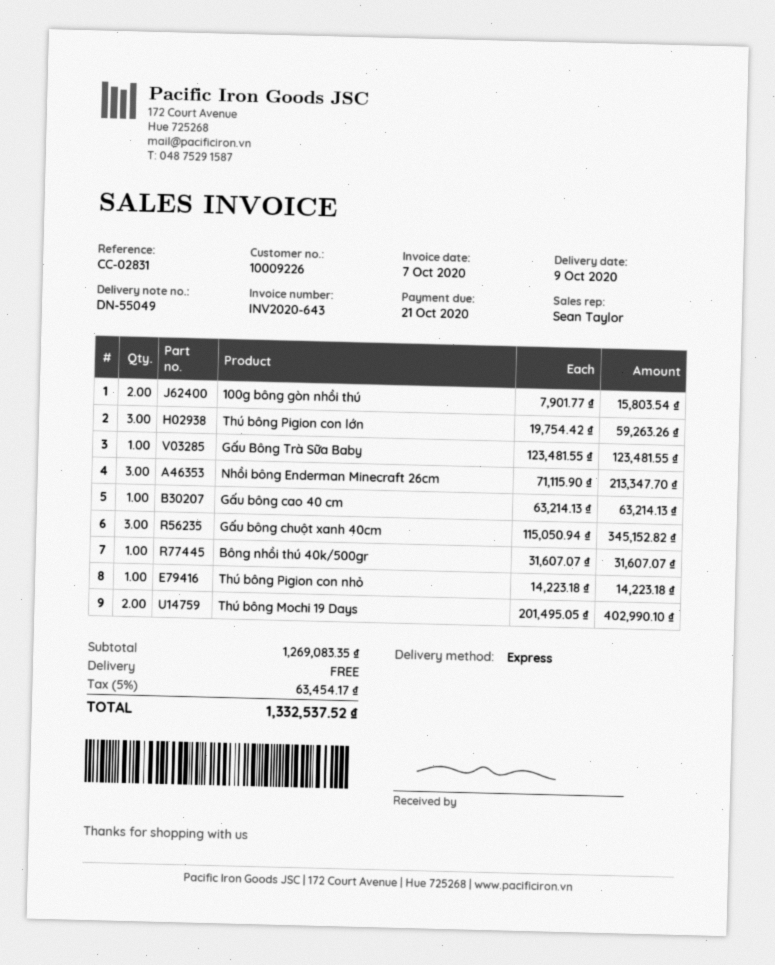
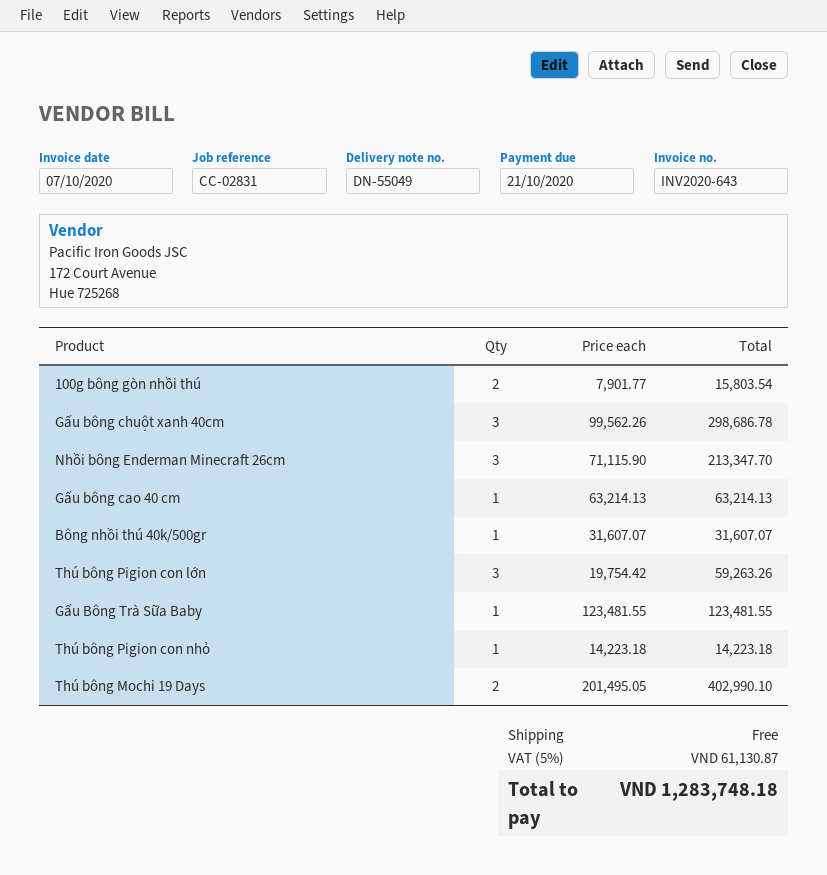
Gấu bông chuột xanh 40cm: 3 x 115050.94 = 345152.82 -> 3 x 99562.26 = 298686.78
tax: 5% = 63454.17 -> 5% = 61130.87
total: 1332537.52 -> 1283748.18

